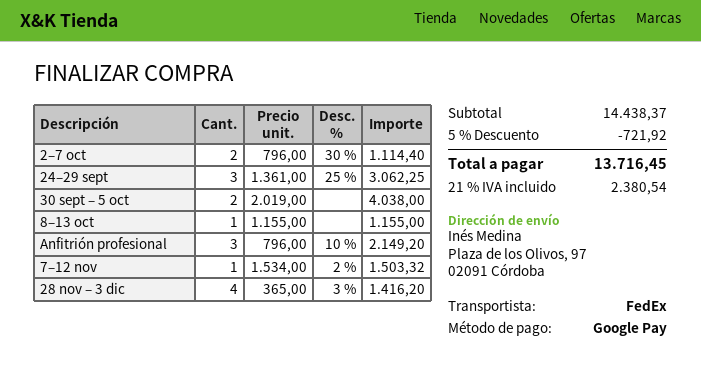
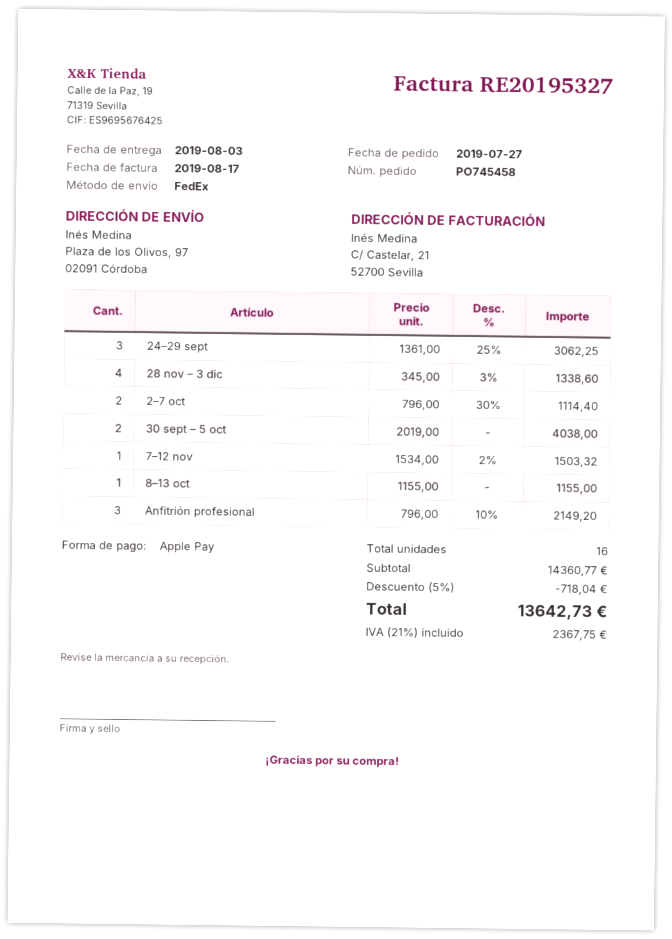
payment method: Google Pay -> Apple Pay
28 nov – 3 dic: 4 x 365.00 - 3% = 1416.20 -> 4 x 345.00 - 3% = 1338.60
subtotal: 14438.37 -> 14360.77
discount: 5% = 721.92 -> 5% = 718.04
tax: 21% = 2380.54 -> 21% = 2367.75
total: 13716.45 -> 13642.73

